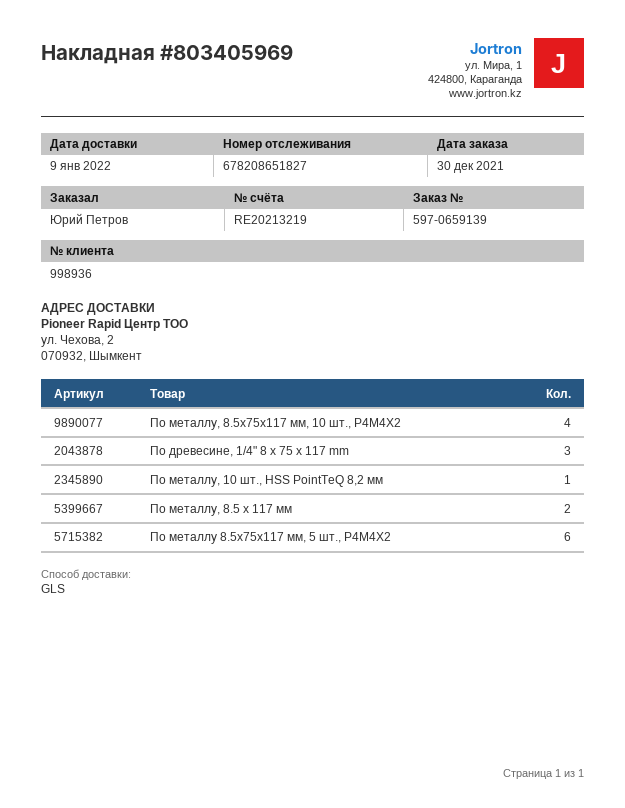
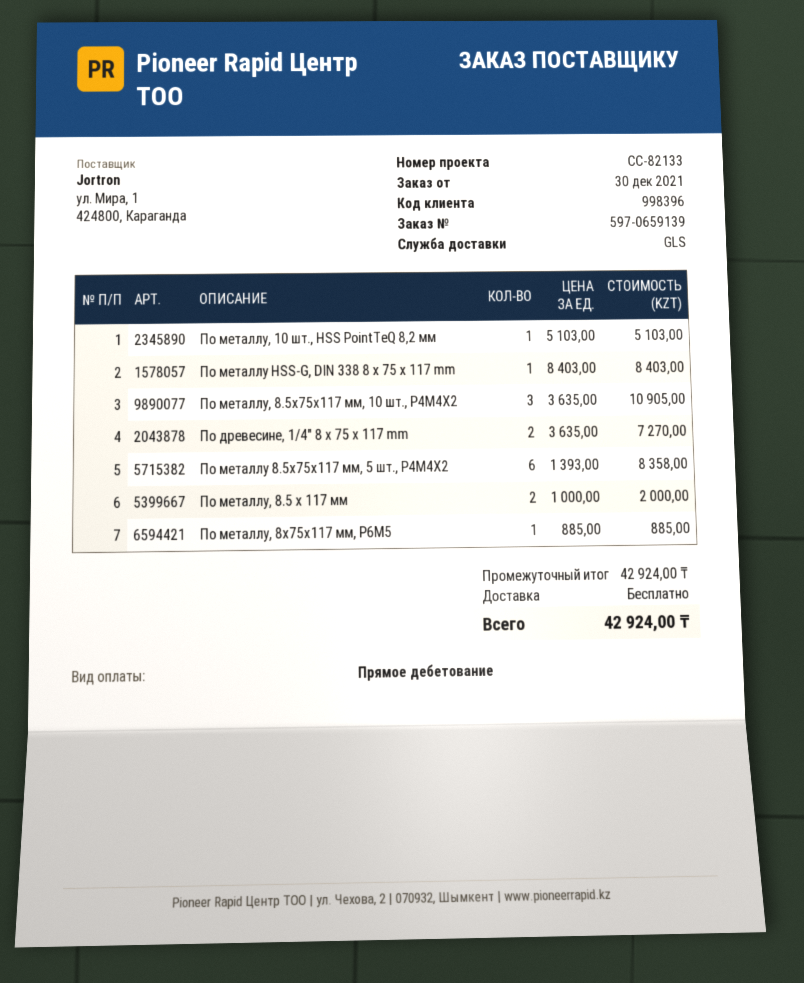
customer number: 998936 -> 998396
По металлу, 8.5x75x117 мм, 10 шт., Р4М4Х2: 4 -> 3
По древесине, 1/4" 8 x 75 x 117 mm: 3 -> 2
По металлу HSS-G, DIN 338 8 x 75 x 117 mm: none -> 1
По металлу, 8x75x117 мм, Р6М5: none -> 1

